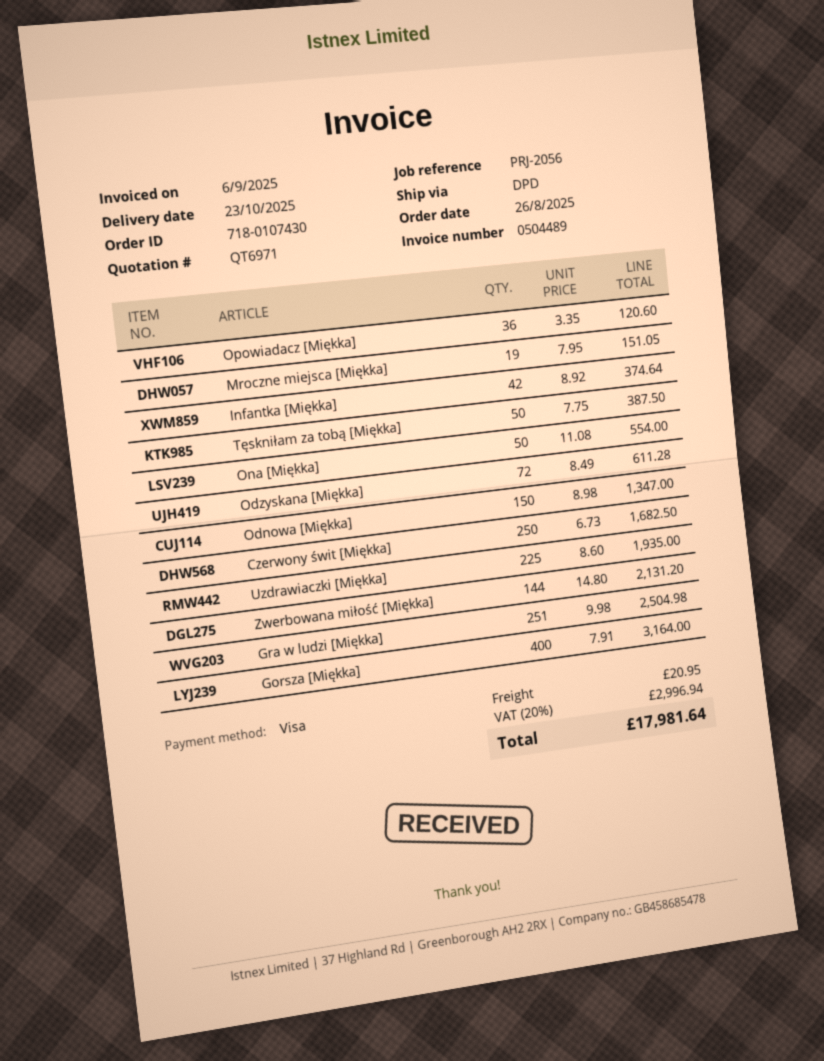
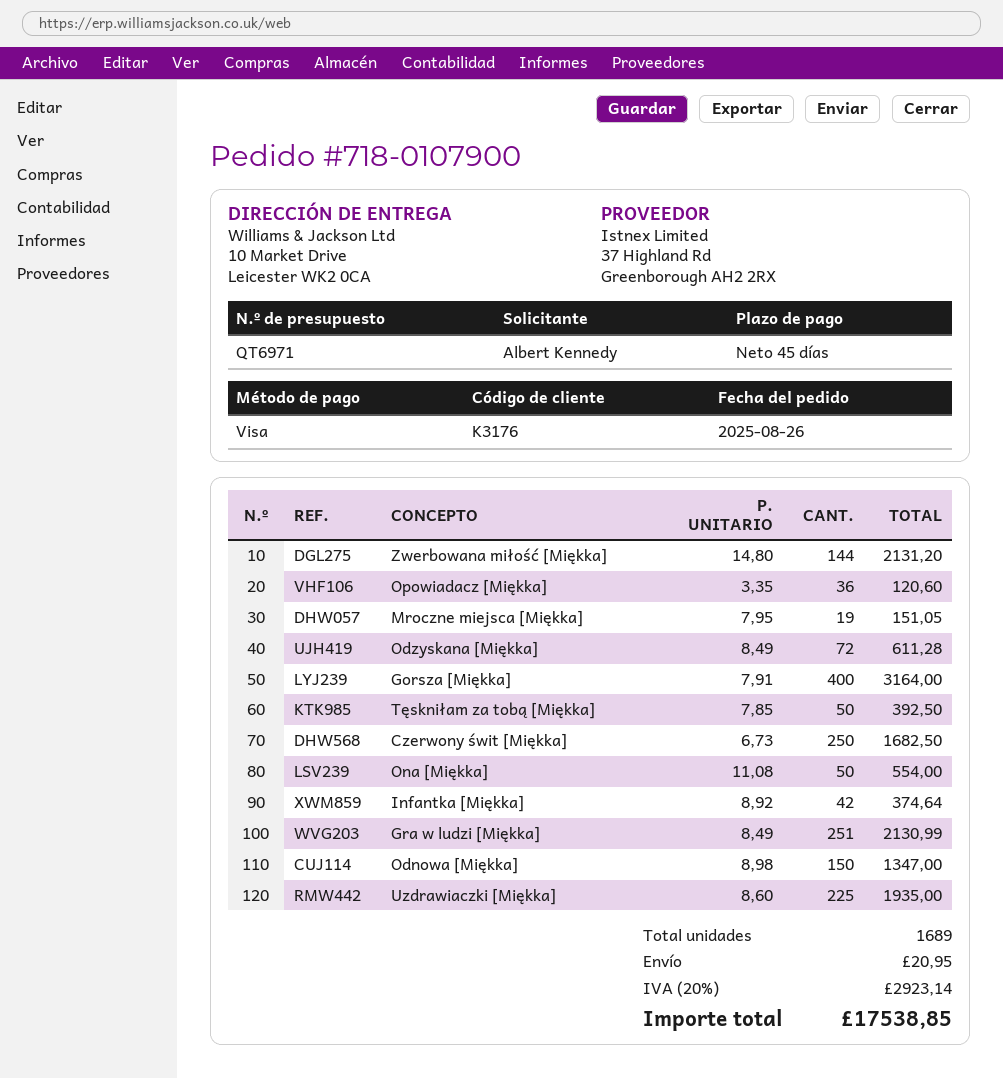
order number: 718-0107430 -> 718-0107900
Tęskniłam za tobą [Miękka]: 50 x 7.75 = 387.50 -> 50 x 7.85 = 392.50
Gra w ludzi [Miękka]: 251 x 9.98 = 2504.98 -> 251 x 8.49 = 2130.99
tax: 20% = 2996.94 -> 20% = 2923.14
total: 17981.64 -> 17538.85

